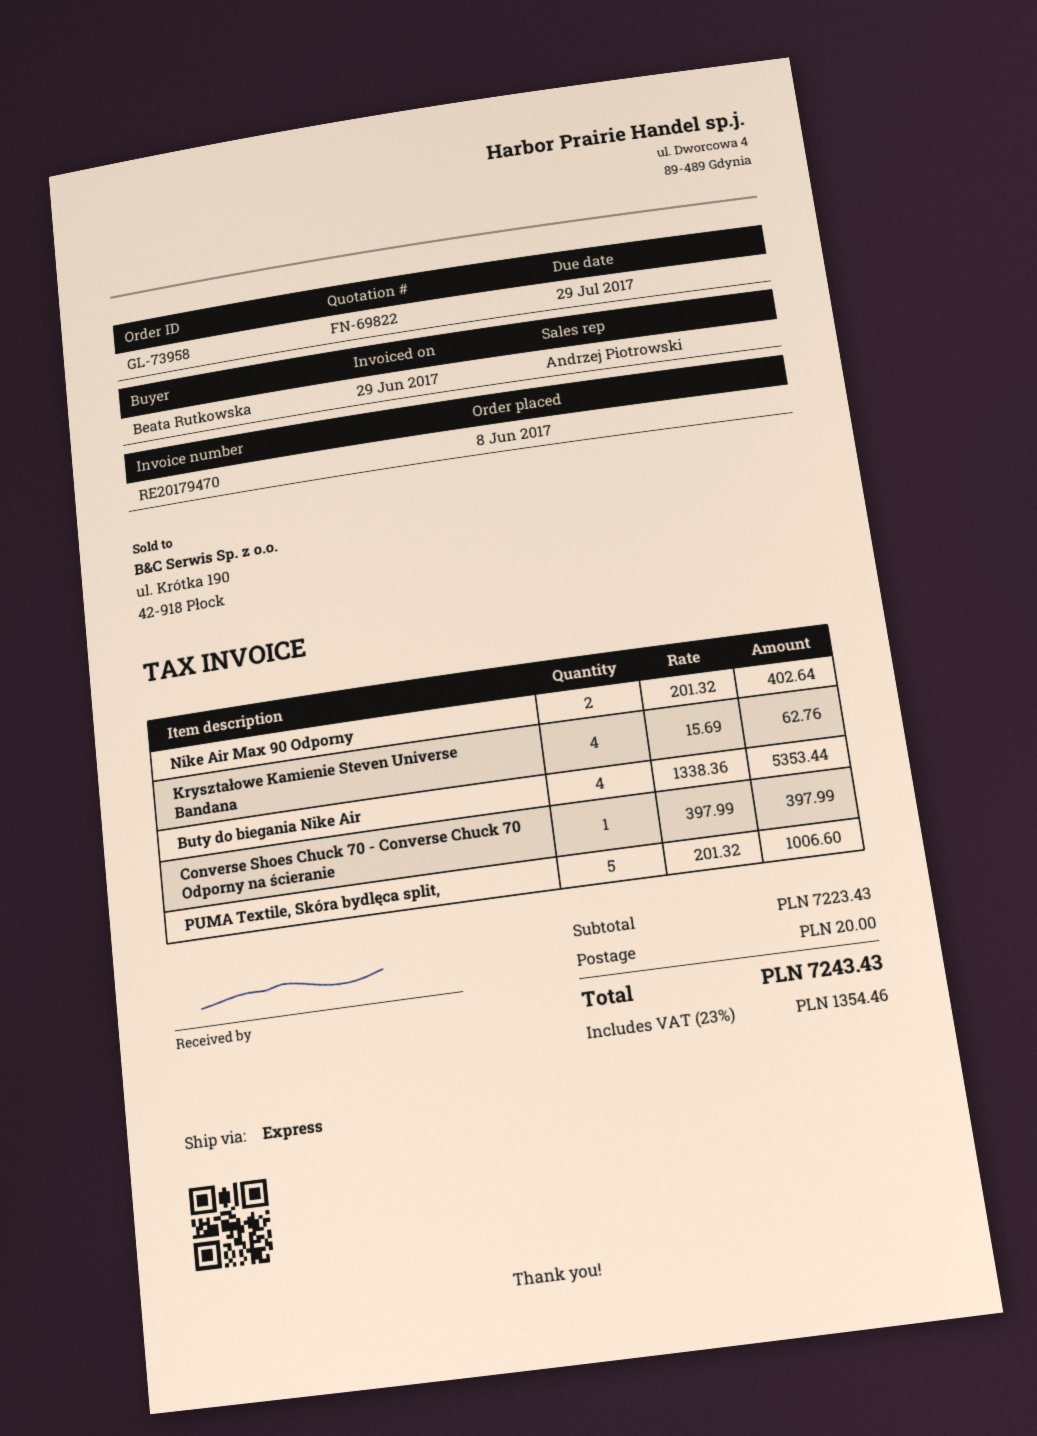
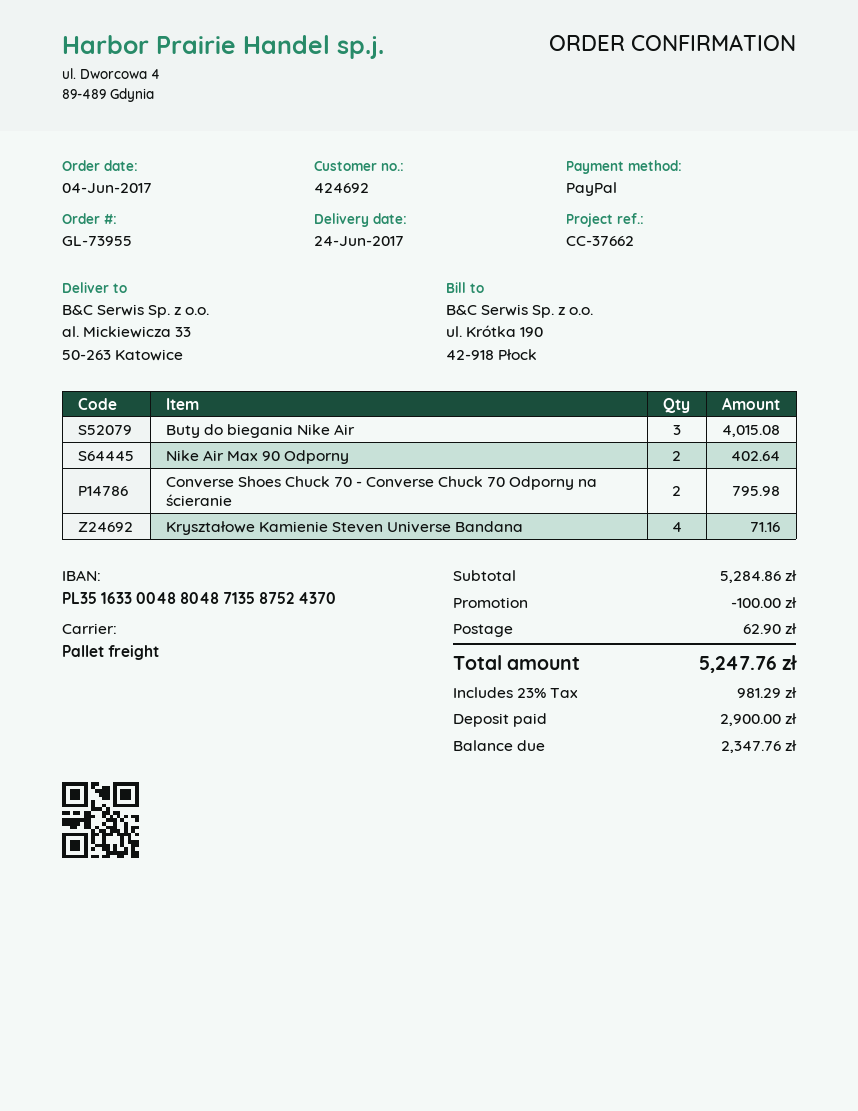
order number: GL-73958 -> GL-73955
order date: 2017-06-08 -> 2017-06-04
shipping method: express -> pallet freight
Kryształowe Kamienie Steven Universe Bandana: 4 for 62.76 -> 4 for 71.16
Buty do biegania Nike Air: 4 for 5353.44 -> 3 for 4015.08
Converse Shoes Chuck 70 - Converse Chuck 70 Odporny na ścieranie: 1 for 397.99 -> 2 for 795.98
PUMA Textile, Skóra bydlęca split,: 5 for 1006.60 -> none
subtotal: 7223.43 -> 5284.86
discount: none -> 100.00
shipping: 20.00 -> 62.90
tax: 23% = 1354.46 -> 23% = 981.29
total: 7243.43 -> 5247.76

